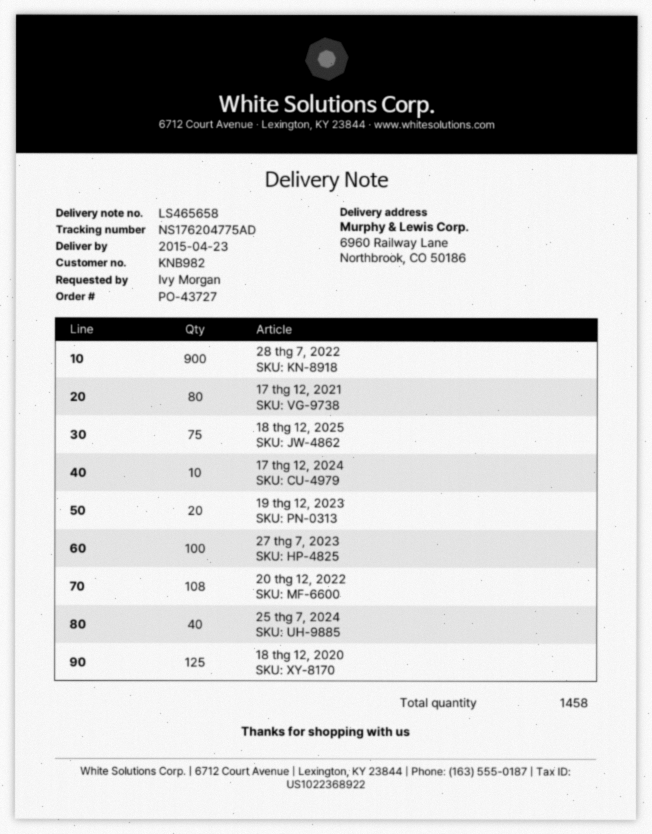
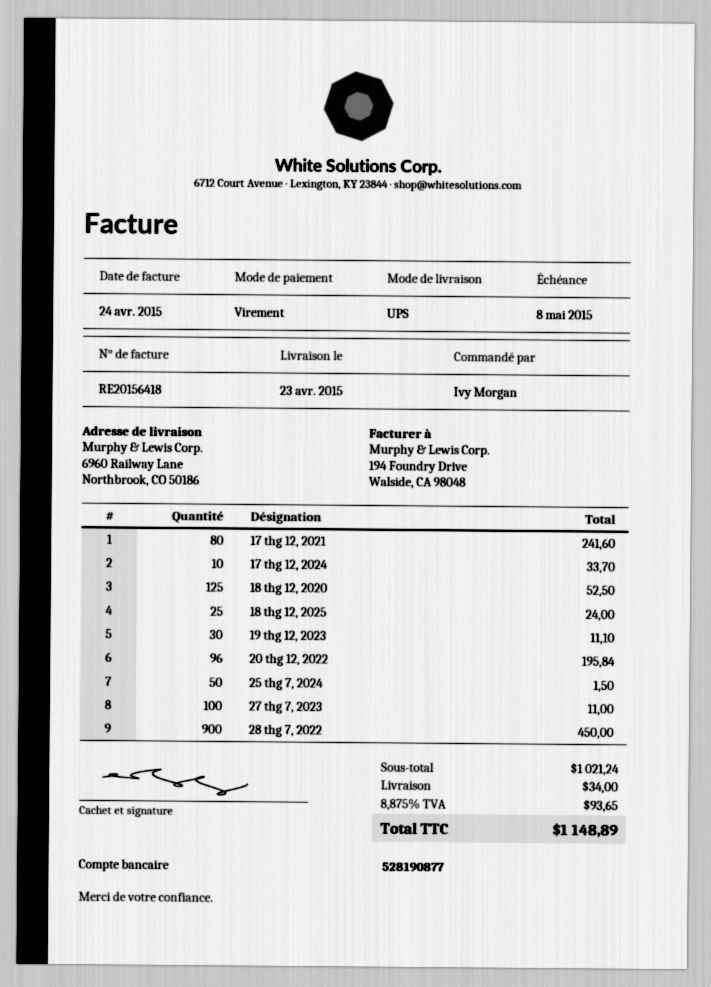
18 thg 12, 2025: 75 -> 25
19 thg 12, 2023: 20 -> 30
20 thg 12, 2022: 108 -> 96
25 thg 7, 2024: 40 -> 50

